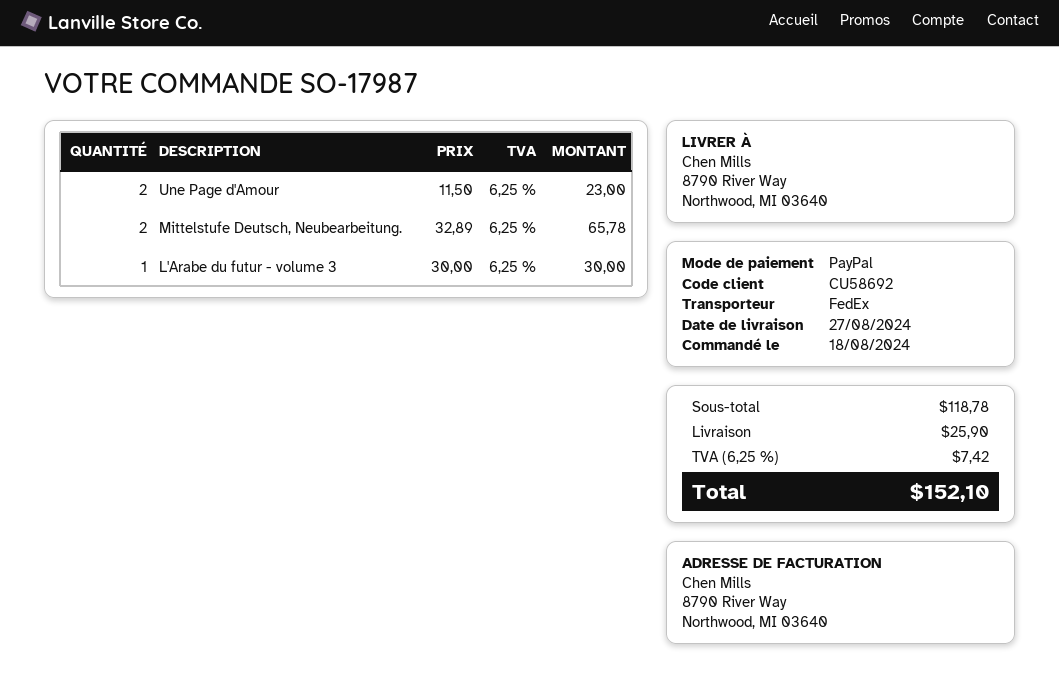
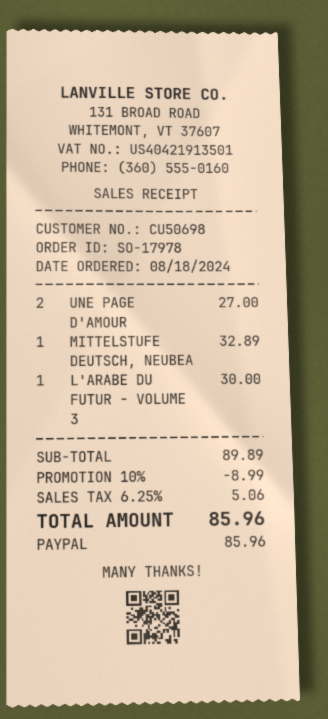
order number: SO-17987 -> SO-17978
customer number: CU58692 -> CU50698
Une Page d'Amour: 2 for 23.00 -> 2 for 27.00
Mittelstufe Deutsch, Neubearbeitung.: 2 for 65.78 -> 1 for 32.89
subtotal: 118.78 -> 89.89
discount: none -> 10% = 8.99
shipping: 25.90 -> none
tax: 6.25% = 7.42 -> 6.25% = 5.06
total: 152.10 -> 85.96

